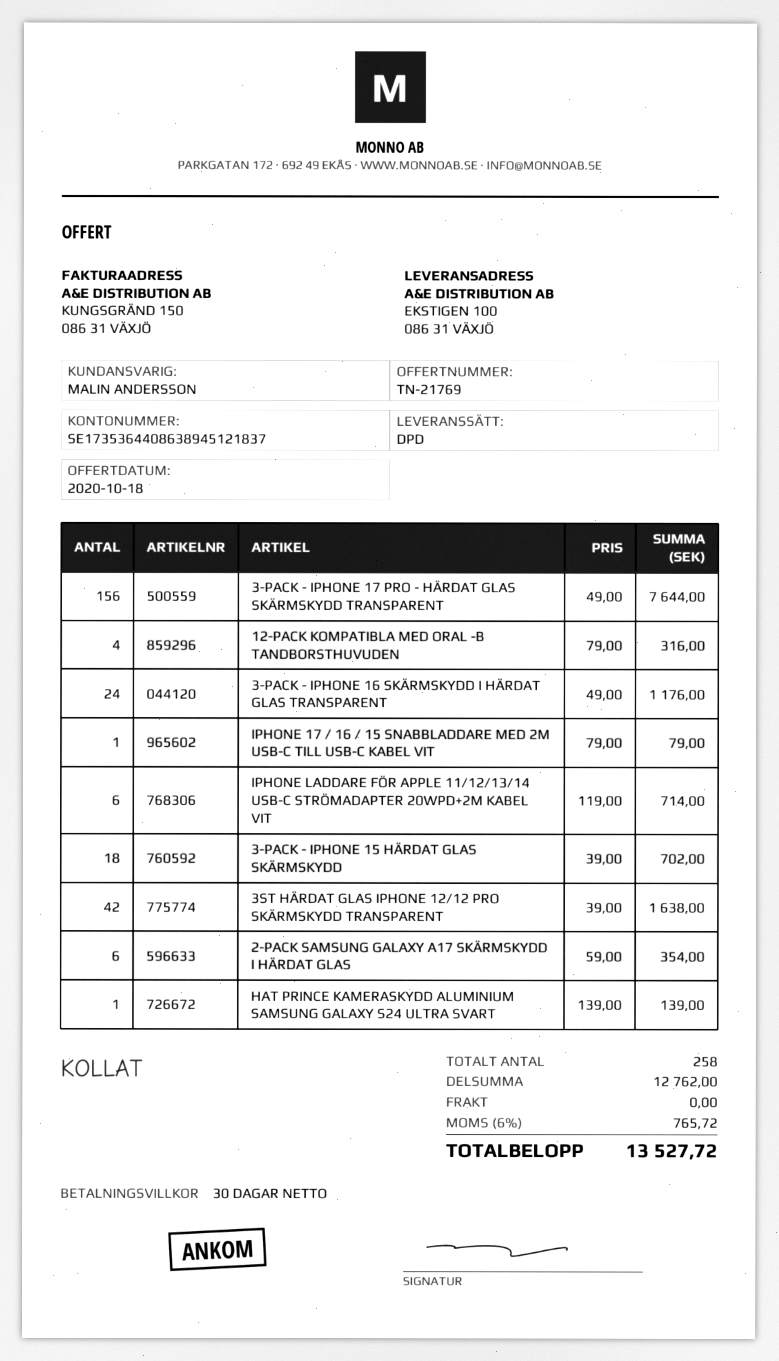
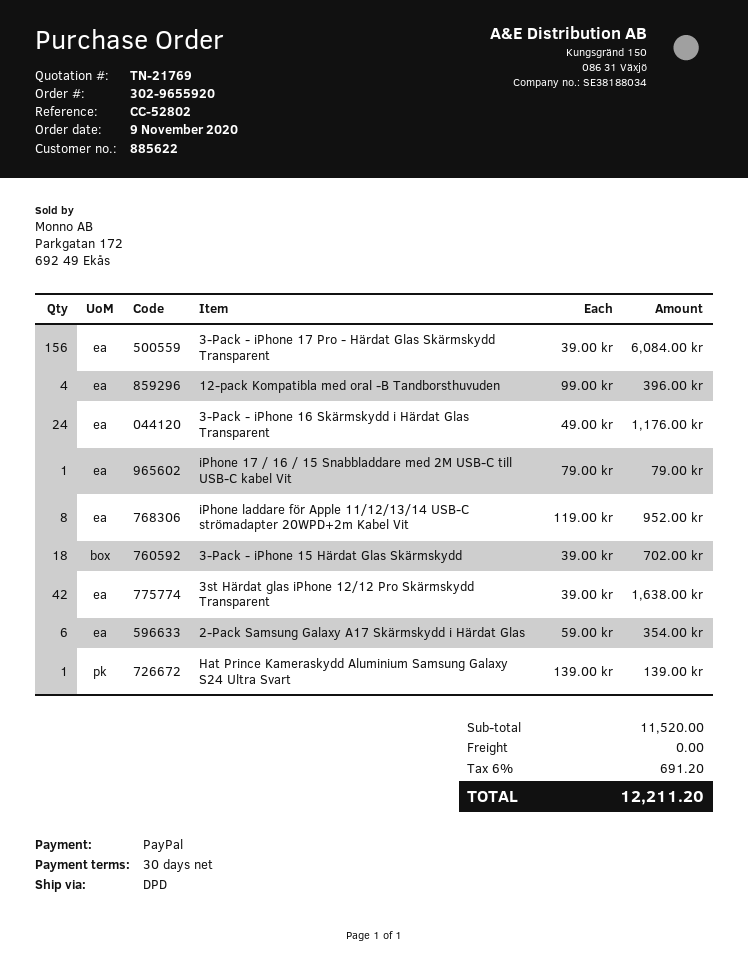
3-PACK - IPHONE 17 PRO - HÄRDAT GLAS SKÄRMSKYDD TRANSPARENT: 156 x 49.00 = 7644.00 -> 156 x 39.00 = 6084.00
12-PACK KOMPATIBLA MED ORAL -B TANDBORSTHUVUDEN: 4 x 79.00 = 316.00 -> 4 x 99.00 = 396.00
IPHONE LADDARE FÖR APPLE 11/12/13/14 USB-C STRÖMADAPTER 20WPD+2M KABEL VIT: 6 x 119.00 = 714.00 -> 8 x 119.00 = 952.00
subtotal: 12762.00 -> 11520.00
tax: 6% = 765.72 -> 6% = 691.20
total: 13527.72 -> 12211.20

